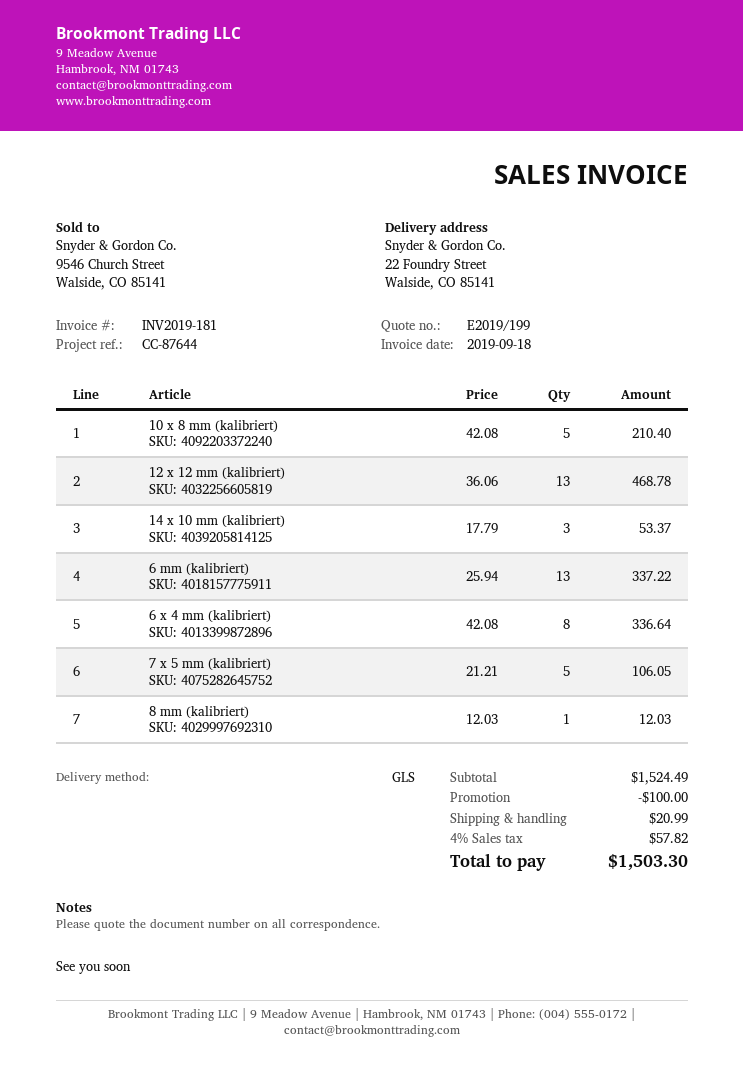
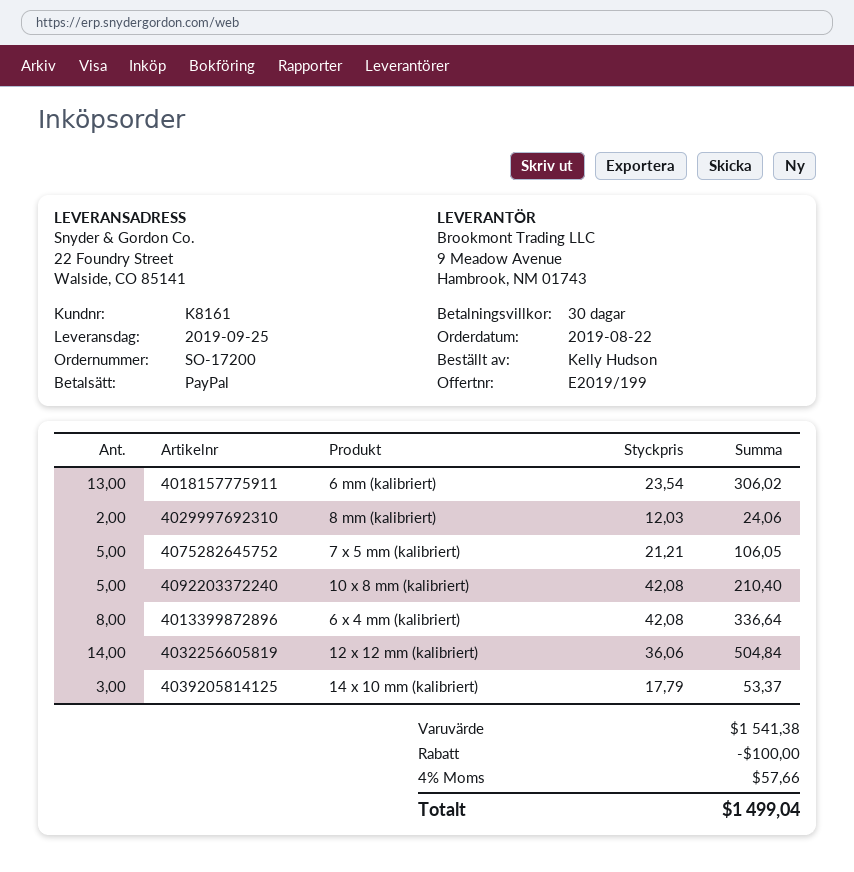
12 x 12 mm (kalibriert): 13 x 36.06 = 468.78 -> 14 x 36.06 = 504.84
6 mm (kalibriert): 13 x 25.94 = 337.22 -> 13 x 23.54 = 306.02
8 mm (kalibriert): 1 x 12.03 = 12.03 -> 2 x 12.03 = 24.06
subtotal: 1524.49 -> 1541.38
shipping: 20.99 -> none
tax: 4% = 57.82 -> 4% = 57.66
total: 1503.30 -> 1499.04

